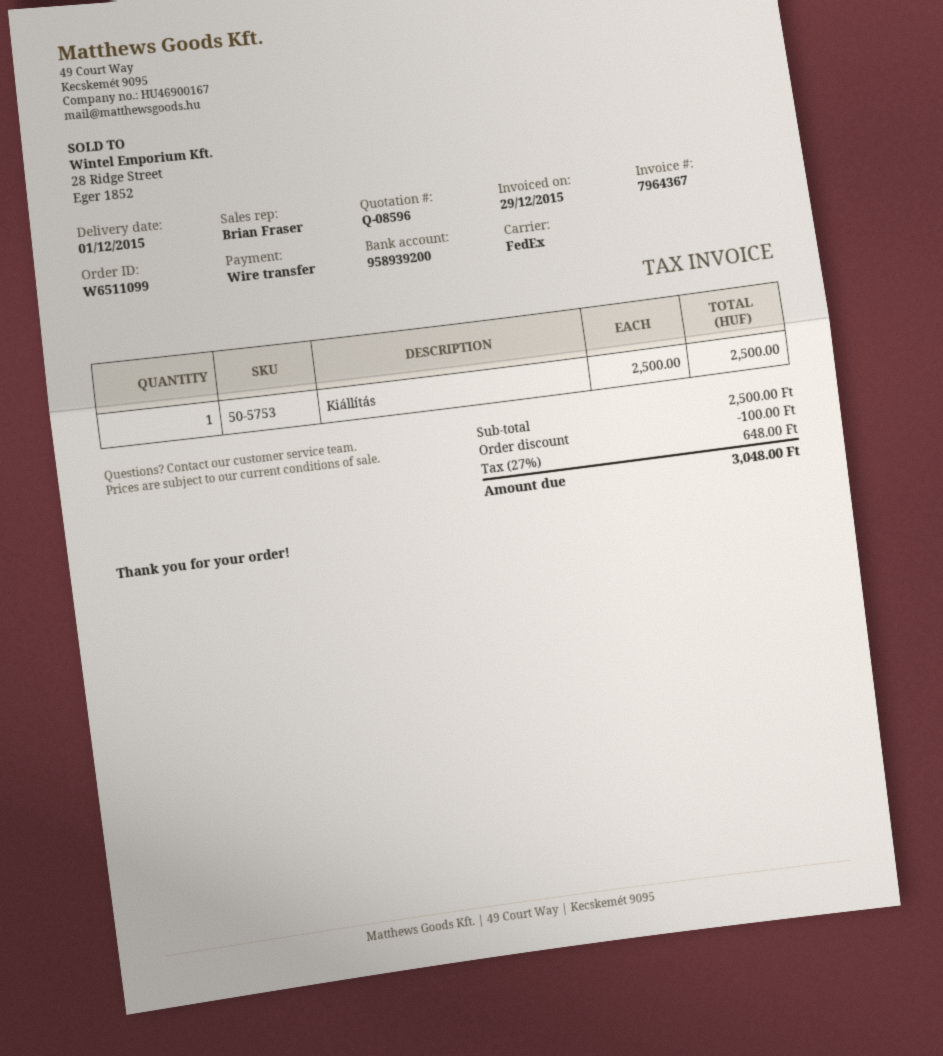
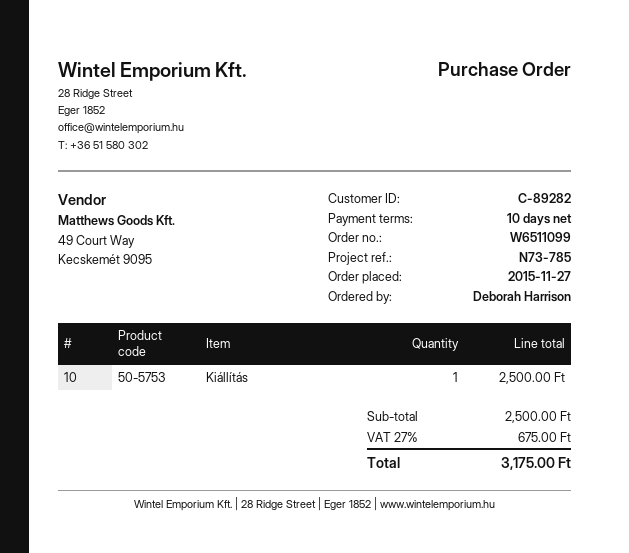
discount: 100.00 -> none
tax: 27% = 648.00 -> 27% = 675.00
total: 3048.00 -> 3175.00

